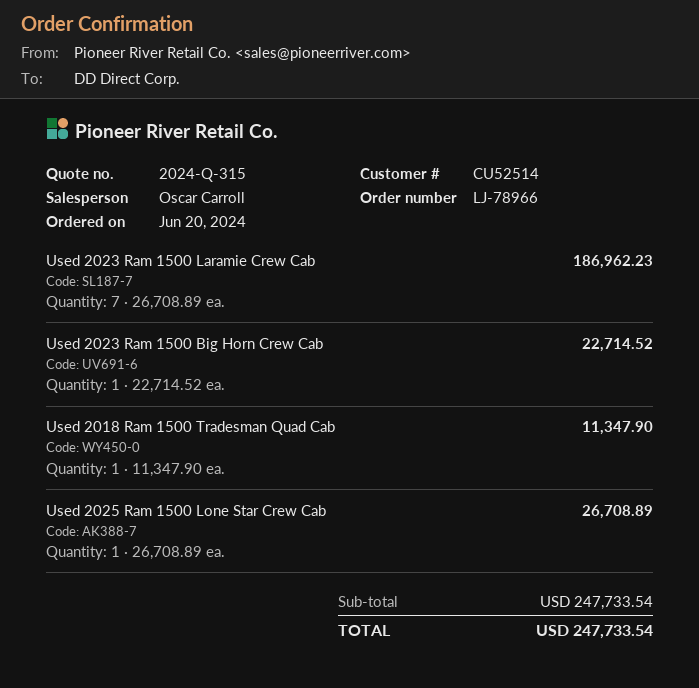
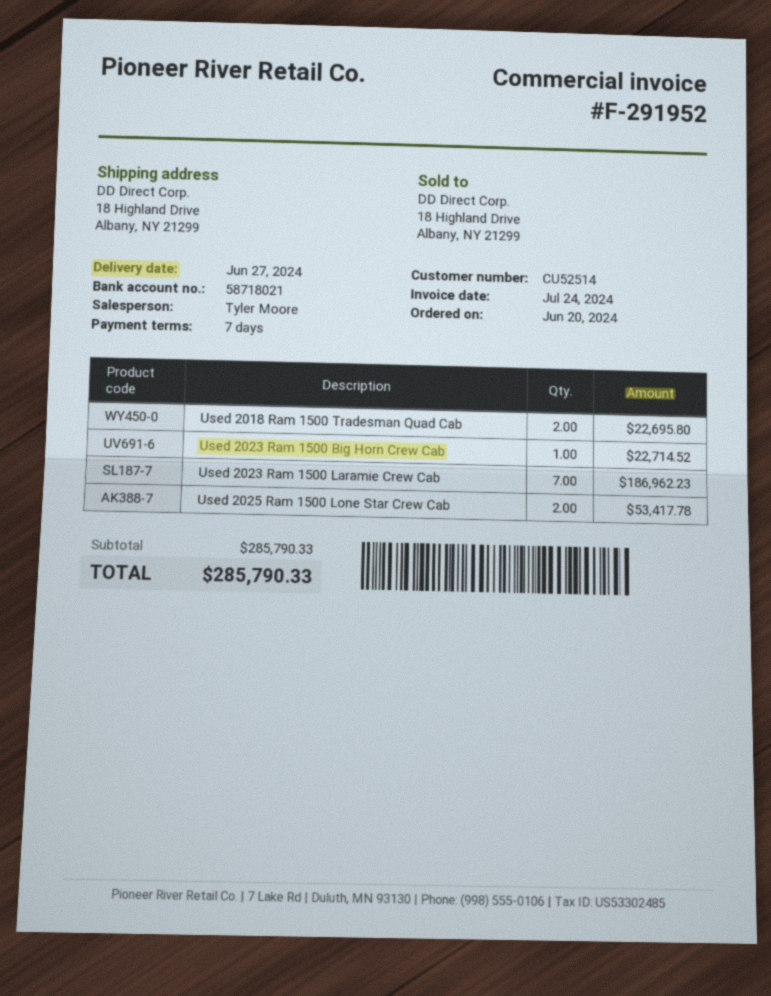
sales rep: Oscar Carroll -> Tyler Moore
Used 2018 Ram 1500 Tradesman Quad Cab: 1 for 11347.90 -> 2 for 22695.80
Used 2025 Ram 1500 Lone Star Crew Cab: 1 for 26708.89 -> 2 for 53417.78
subtotal: 247733.54 -> 285790.33
total: 247733.54 -> 285790.33

